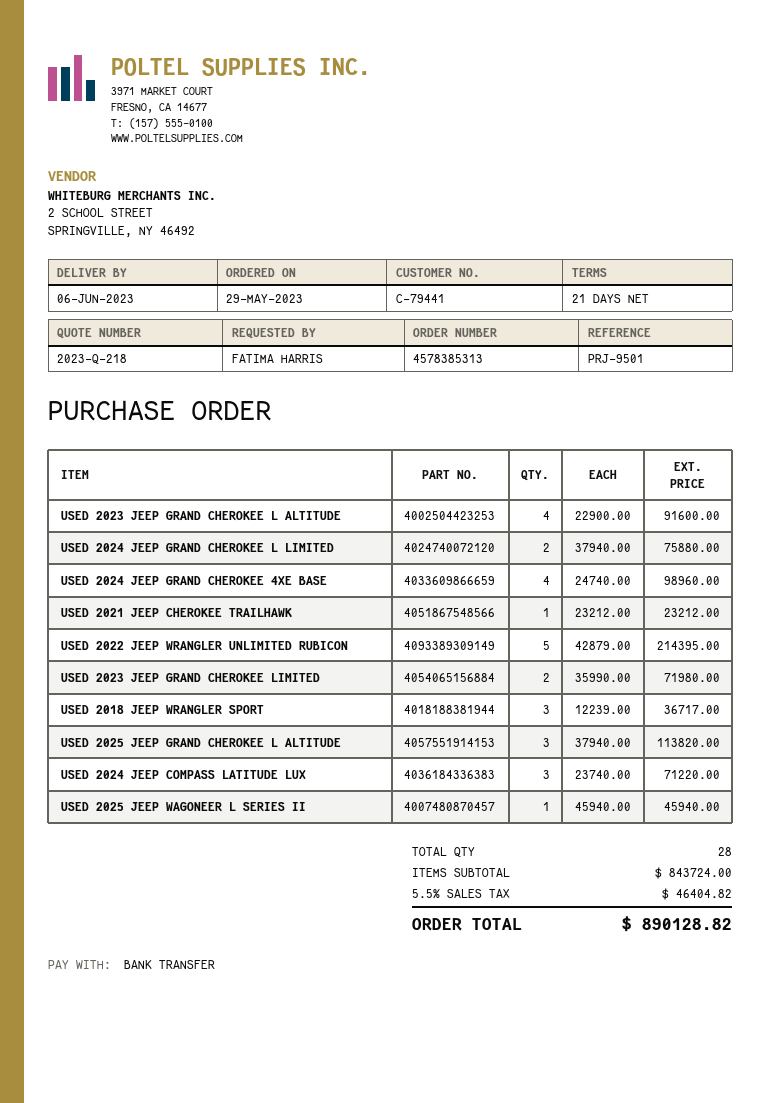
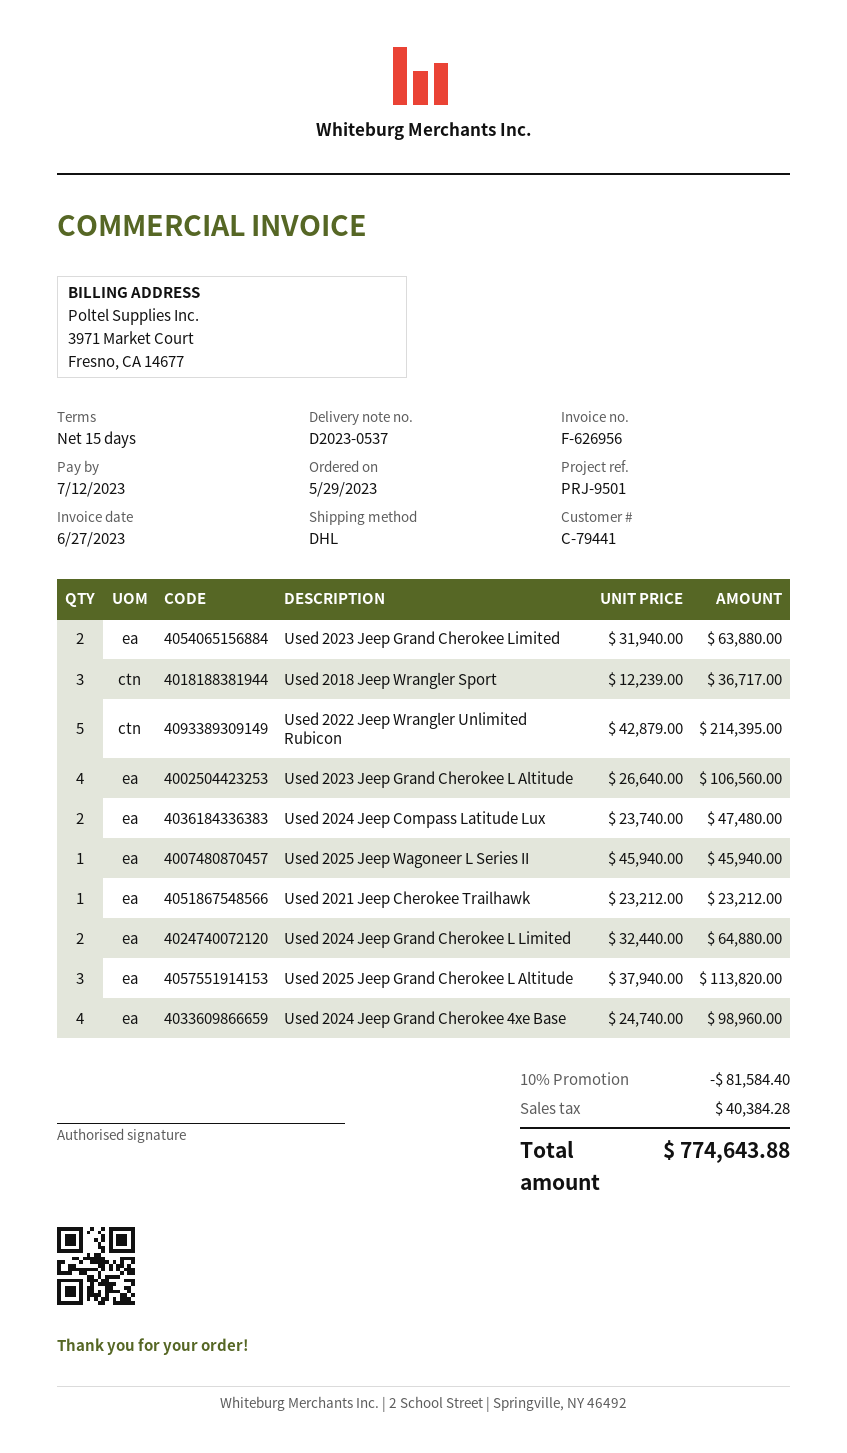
payment terms: 21 days -> 15 days
USED 2023 JEEP GRAND CHEROKEE L ALTITUDE: 4 x 22900.00 = 91600.00 -> 4 x 26640.00 = 106560.00
USED 2024 JEEP GRAND CHEROKEE L LIMITED: 2 x 37940.00 = 75880.00 -> 2 x 32440.00 = 64880.00
USED 2023 JEEP GRAND CHEROKEE LIMITED: 2 x 35990.00 = 71980.00 -> 2 x 31940.00 = 63880.00
USED 2024 JEEP COMPASS LATITUDE LUX: 3 x 23740.00 = 71220.00 -> 2 x 23740.00 = 47480.00
discount: none -> 10% = 81584.40
tax: 46404.82 -> 40384.28
total: 890128.82 -> 774643.88

